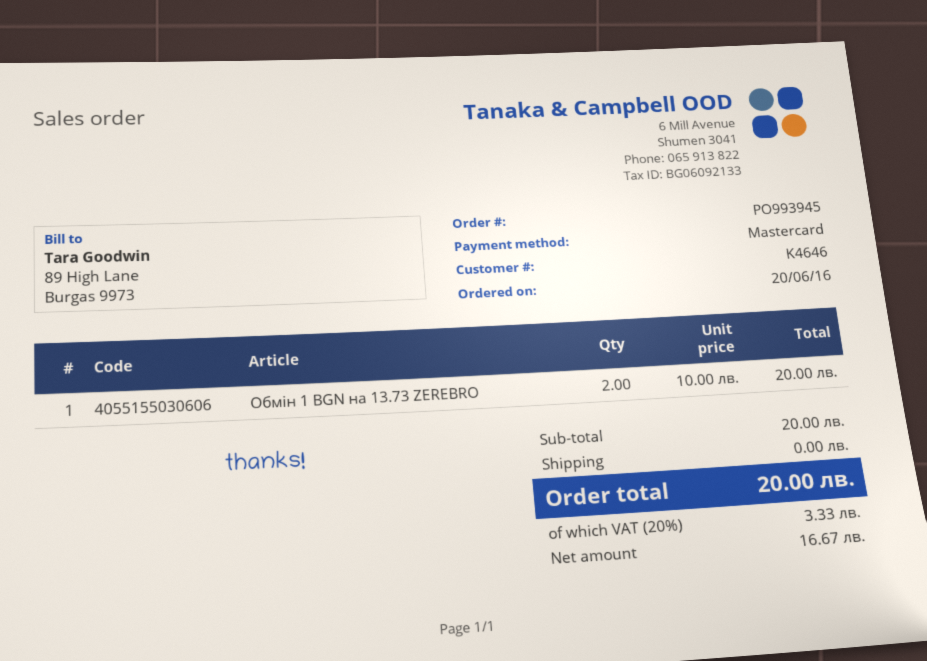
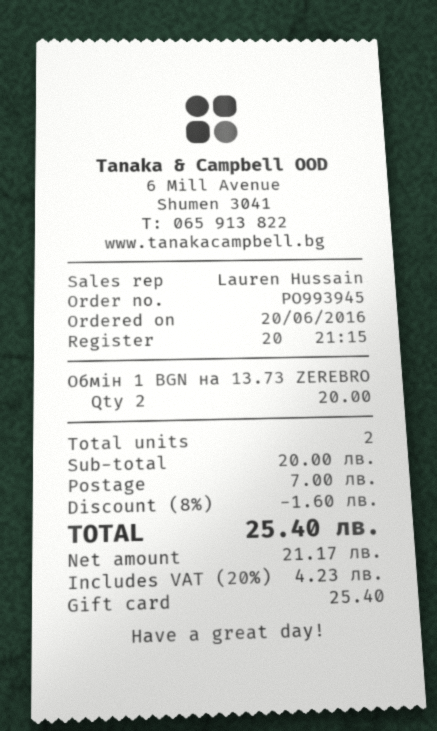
payment method: Mastercard -> gift card
discount: none -> 8% = 1.60
shipping: 0.00 -> 7.00
net: 16.67 -> 21.17
tax: 20% = 3.33 -> 20% = 4.23
total: 20.00 -> 25.40

